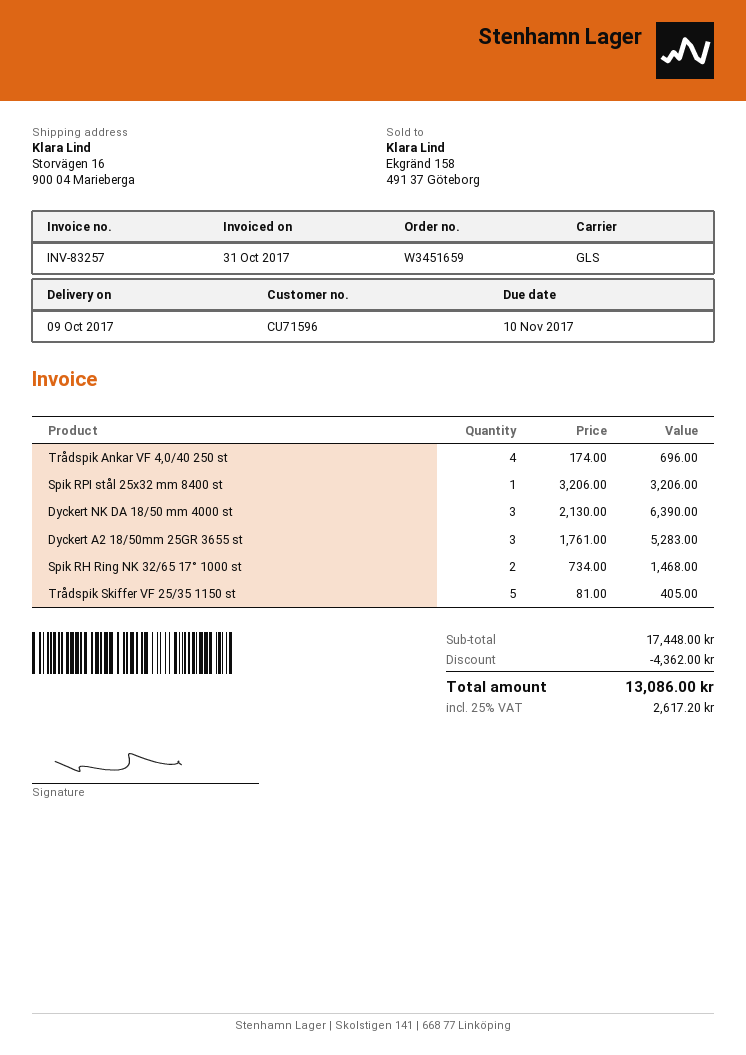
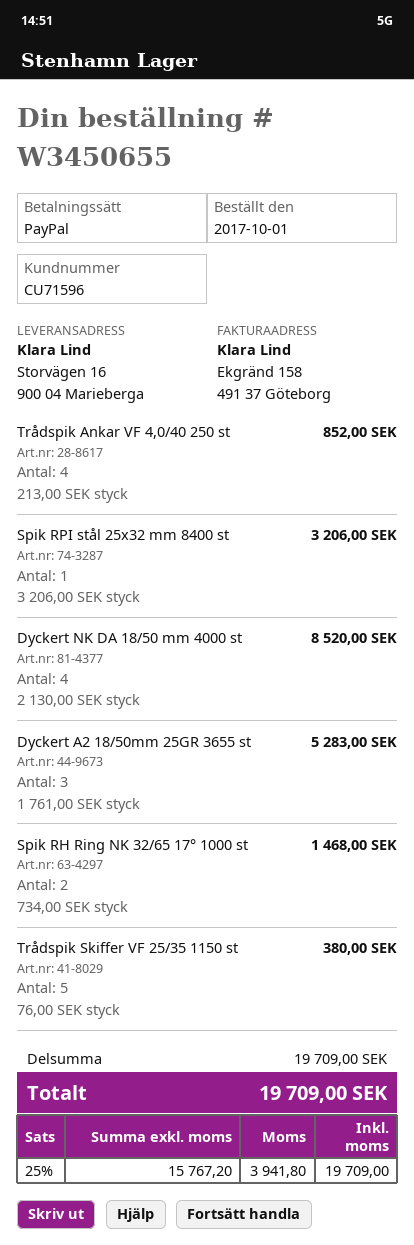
order number: W3451659 -> W3450655
Trådspik Ankar VF 4,0/40 250 st: 4 x 174.00 = 696.00 -> 4 x 213.00 = 852.00
Dyckert NK DA 18/50 mm 4000 st: 3 x 2130.00 = 6390.00 -> 4 x 2130.00 = 8520.00
Trådspik Skiffer VF 25/35 1150 st: 5 x 81.00 = 405.00 -> 5 x 76.00 = 380.00
subtotal: 17448.00 -> 19709.00
discount: 4362.00 -> none
tax: 25% = 2617.20 -> 25% = 3941.80
total: 13086.00 -> 19709.00

